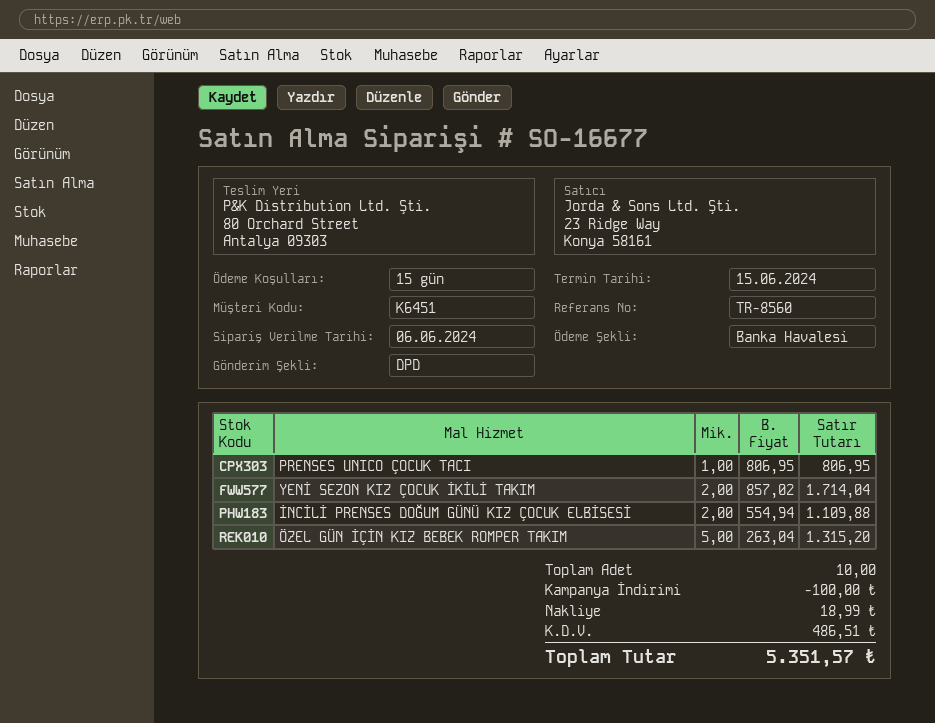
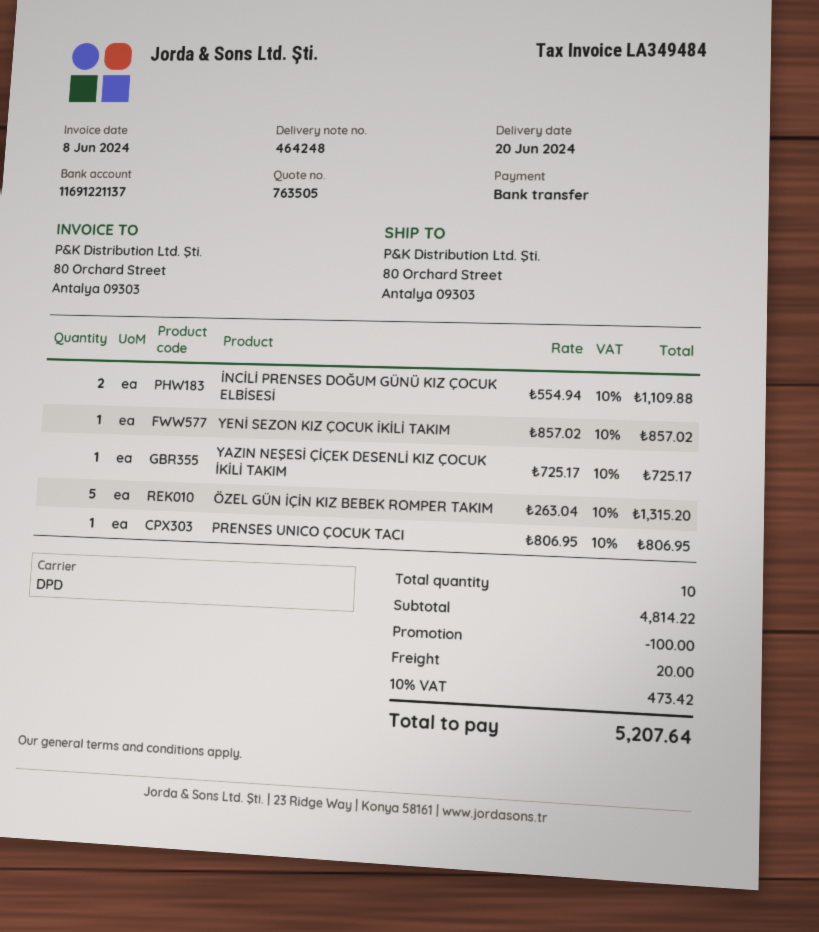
delivery date: 2024-06-15 -> 2024-06-20
YENİ SEZON KIZ ÇOCUK İKİLİ TAKIM: 2 x 857.02 = 1714.04 -> 1 x 857.02 = 857.02
YAZIN NEŞESİ ÇİÇEK DESENLİ KIZ ÇOCUK İKİLİ TAKIM: none -> 1 x 725.17 = 725.17
shipping: 18.99 -> 20.00
tax: 486.51 -> 473.42
total: 5351.57 -> 5207.64

